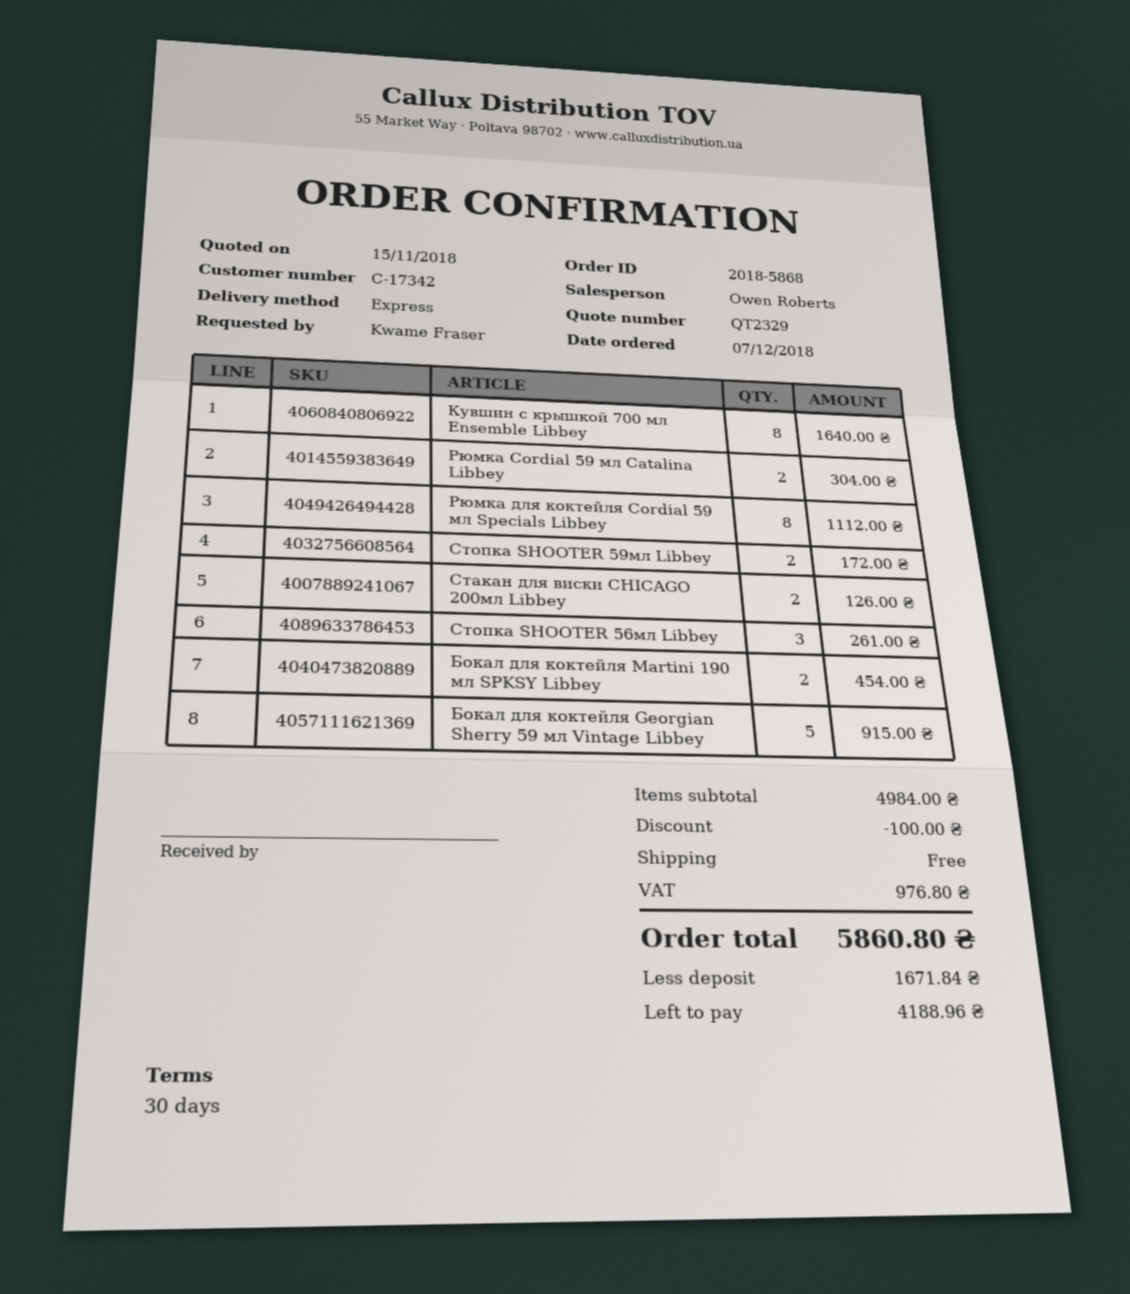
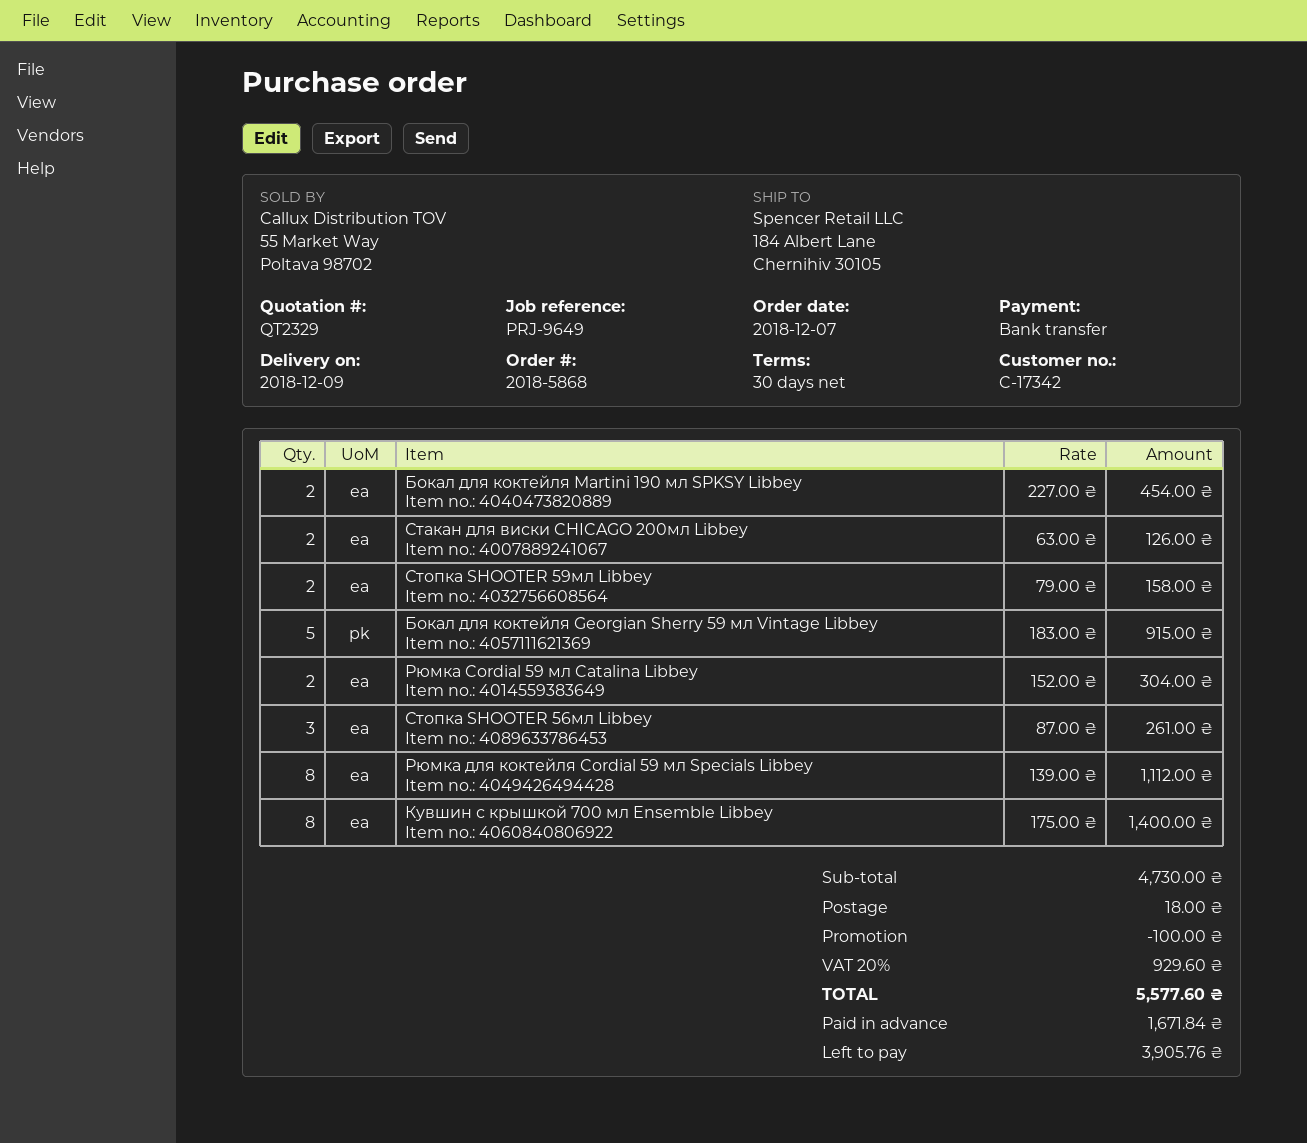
Кувшин с крышкой 700 мл Ensemble Libbey: 8 for 1640.00 -> 8 for 1400.00
Стопка SHOOTER 59мл Libbey: 2 for 172.00 -> 2 for 158.00
subtotal: 4984.00 -> 4730.00
shipping: 0.00 -> 18.00
tax: 976.80 -> 929.60
total: 5860.80 -> 5577.60
balance: 4188.96 -> 3905.76

